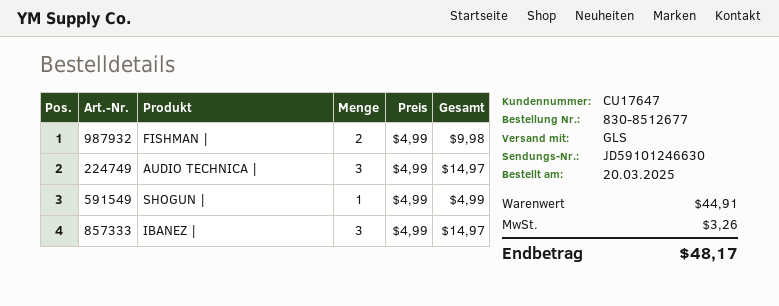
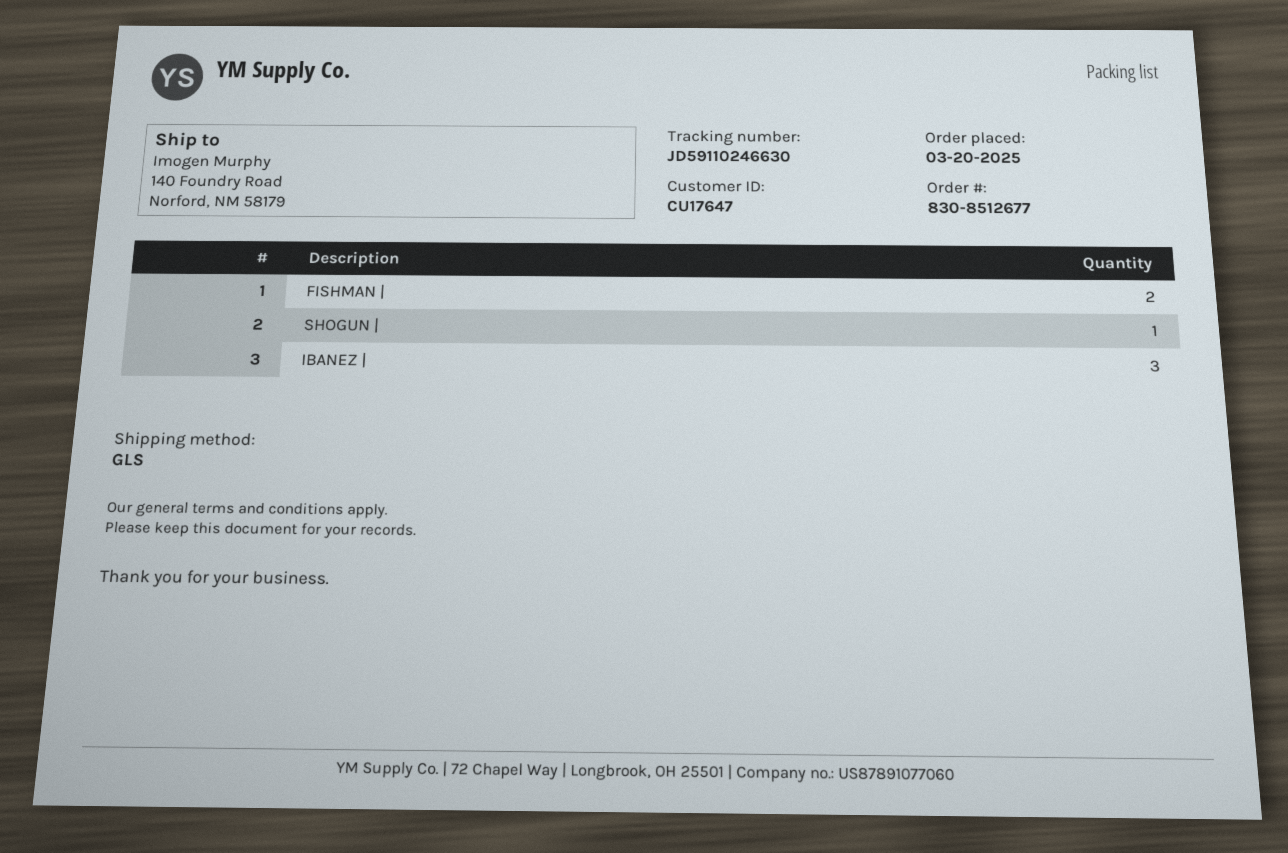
tracking number: JD59101246630 -> JD59110246630
AUDIO TECHNICA |: 3 -> none

